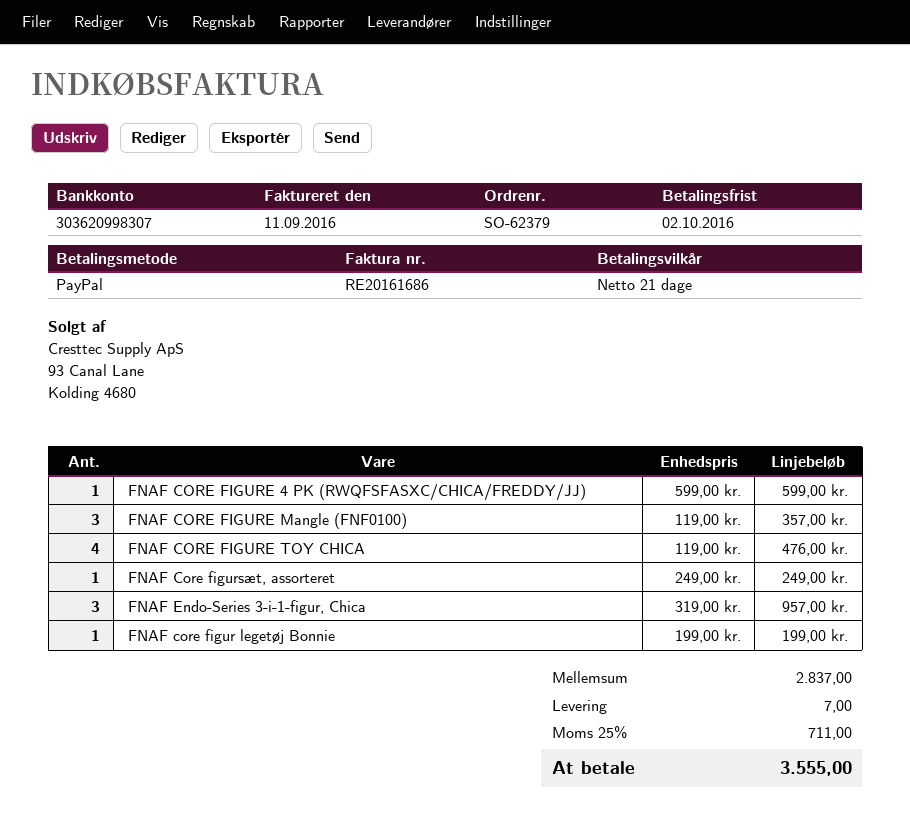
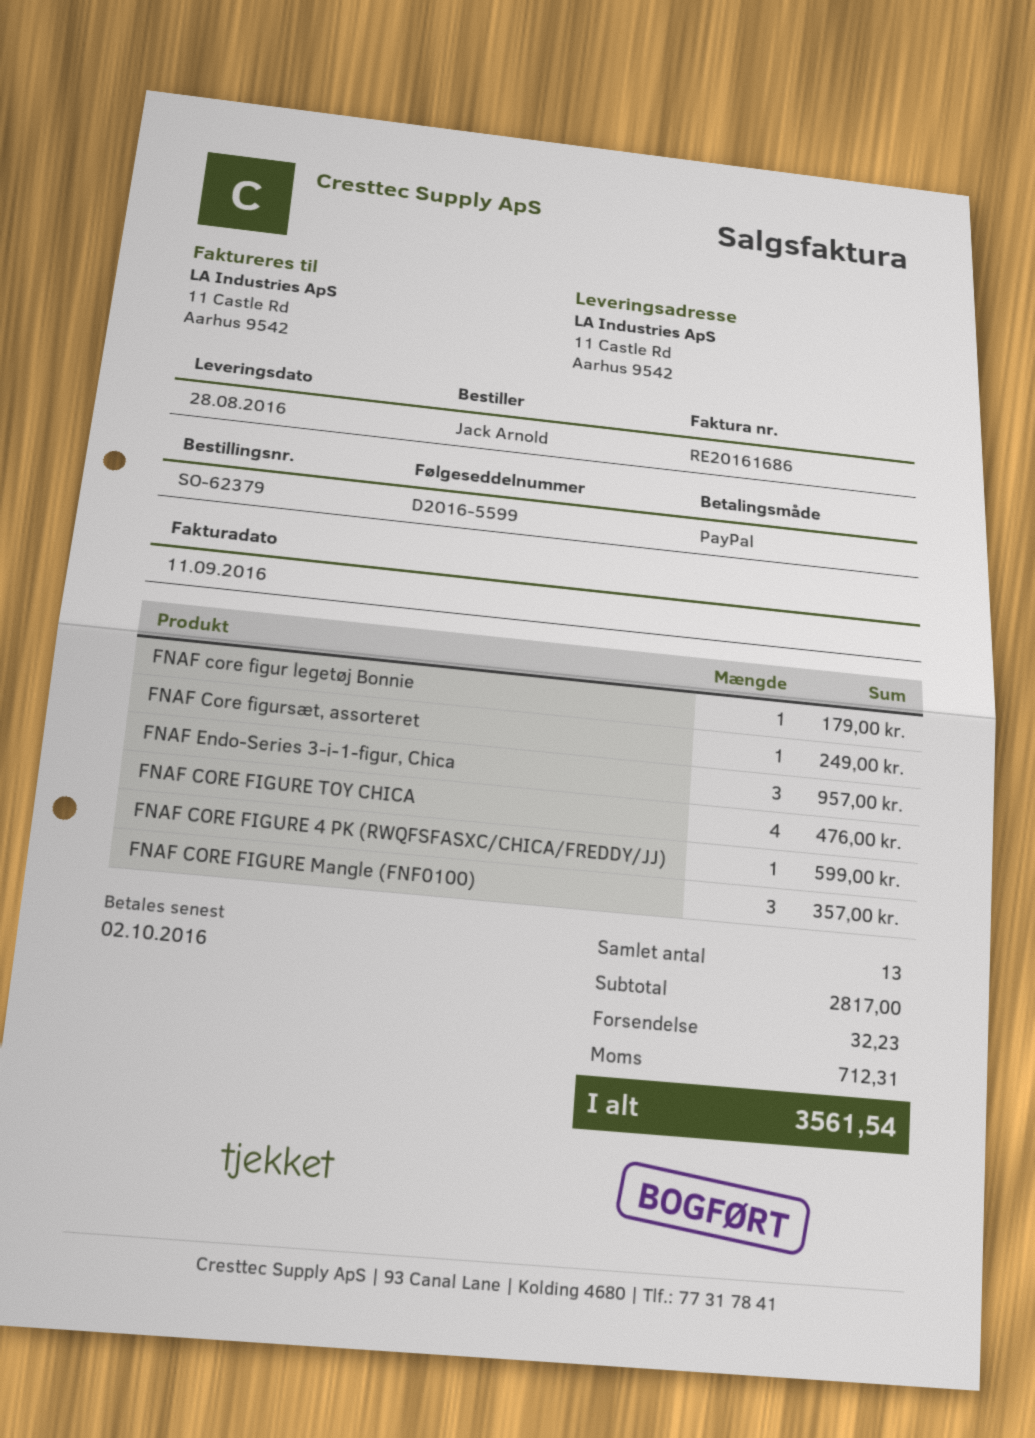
FNAF core figur legetøj Bonnie: 1 for 199.00 -> 1 for 179.00
subtotal: 2837.00 -> 2817.00
shipping: 7.00 -> 32.23
tax: 711.00 -> 712.31
total: 3555.00 -> 3561.54

